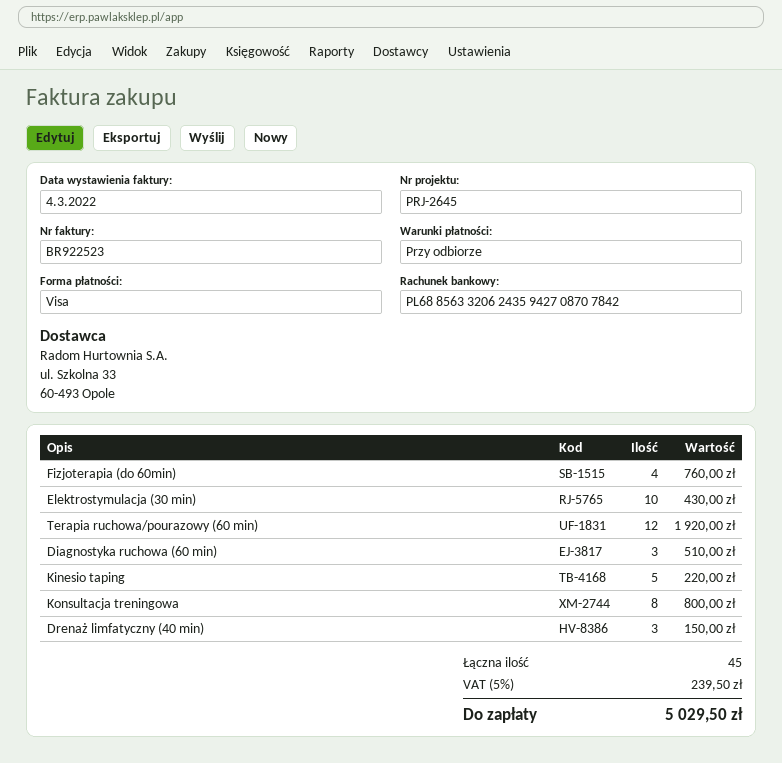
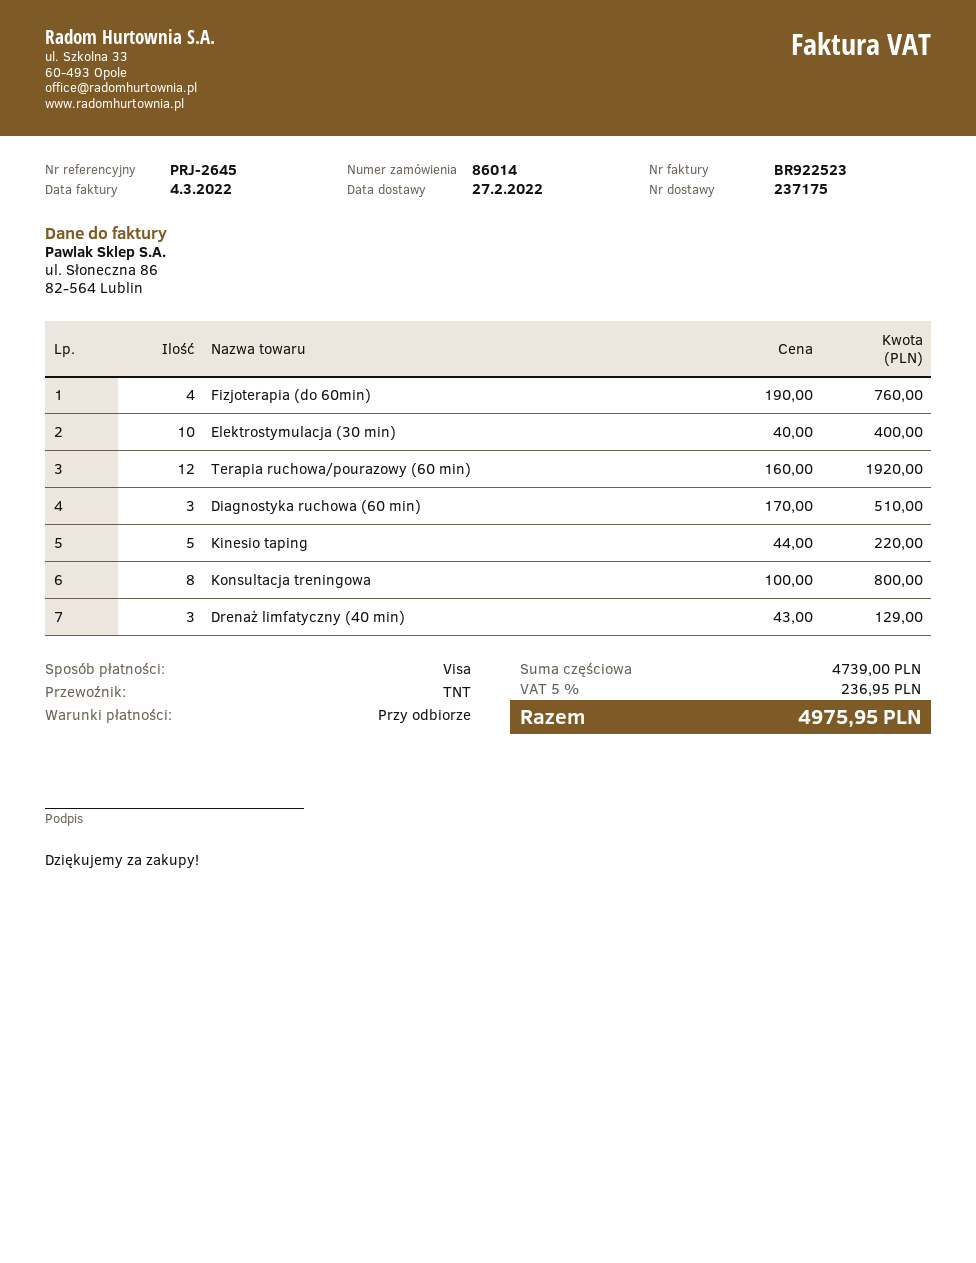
Elektrostymulacja (30 min): 10 for 430.00 -> 10 for 400.00
Drenaż limfatyczny (40 min): 3 for 150.00 -> 3 for 129.00
tax: 5% = 239.50 -> 5% = 236.95
total: 5029.50 -> 4975.95

